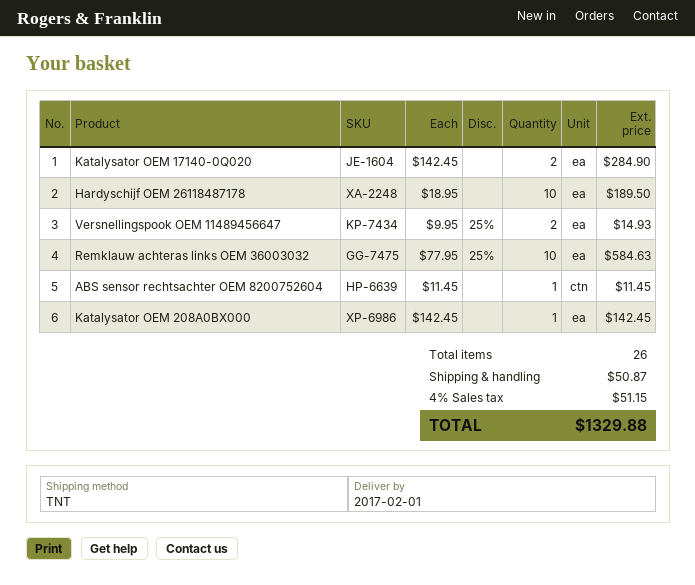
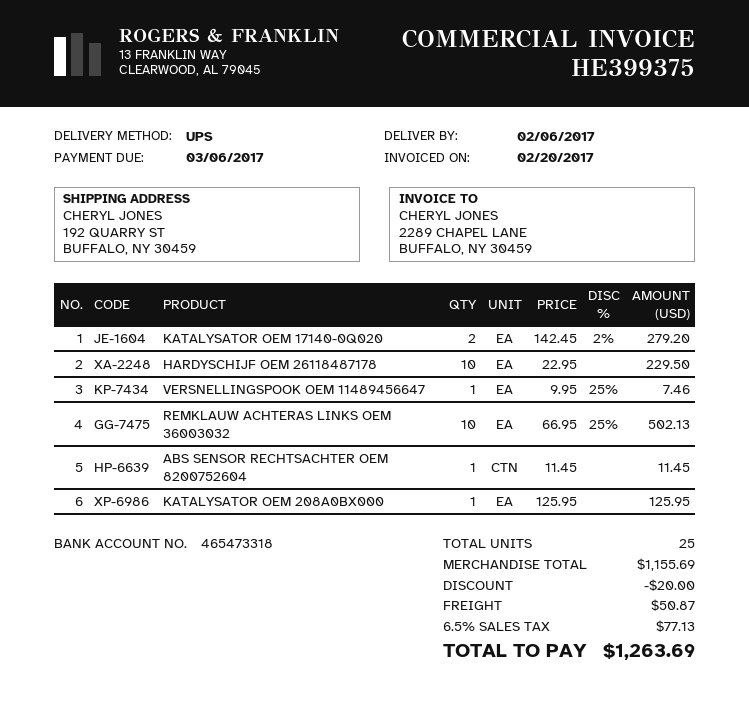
delivery date: 2017-02-01 -> 2017-02-06
shipping method: TNT -> UPS
Katalysator OEM 17140-0Q020: 2 x 142.45 = 284.90 -> 2 x 142.45 - 2% = 279.20
Hardyschijf OEM 26118487178: 10 x 18.95 = 189.50 -> 10 x 22.95 = 229.50
Versnellingspook OEM 11489456647: 2 x 9.95 - 25% = 14.93 -> 1 x 9.95 - 25% = 7.46
Remklauw achteras links OEM 36003032: 10 x 77.95 - 25% = 584.63 -> 10 x 66.95 - 25% = 502.13
Katalysator OEM 208A0BX000: 1 x 142.45 = 142.45 -> 1 x 125.95 = 125.95
total quantity: 26 -> 25
discount: none -> 20.00
tax: 4% = 51.15 -> 6.5% = 77.13
total: 1329.88 -> 1263.69

